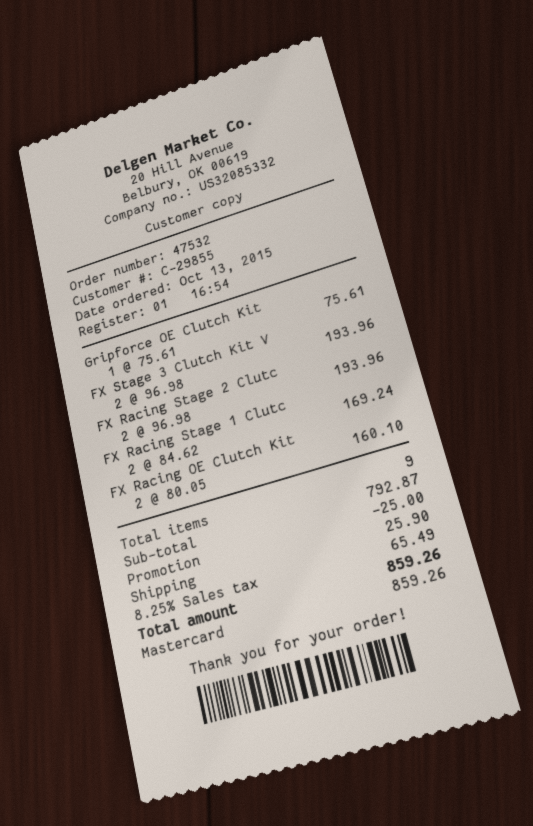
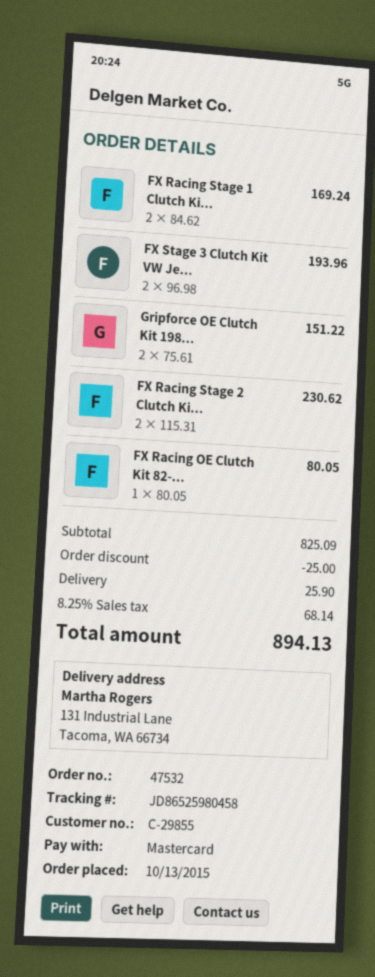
Gripforce OE Clutch Kit: 1 x 75.61 = 75.61 -> 2 x 75.61 = 151.22
FX Racing Stage 2 Clutc: 2 x 96.98 = 193.96 -> 2 x 115.31 = 230.62
FX Racing OE Clutch Kit: 2 x 80.05 = 160.10 -> 1 x 80.05 = 80.05
subtotal: 792.87 -> 825.09
tax: 8.25% = 65.49 -> 8.25% = 68.14
total: 859.26 -> 894.13

